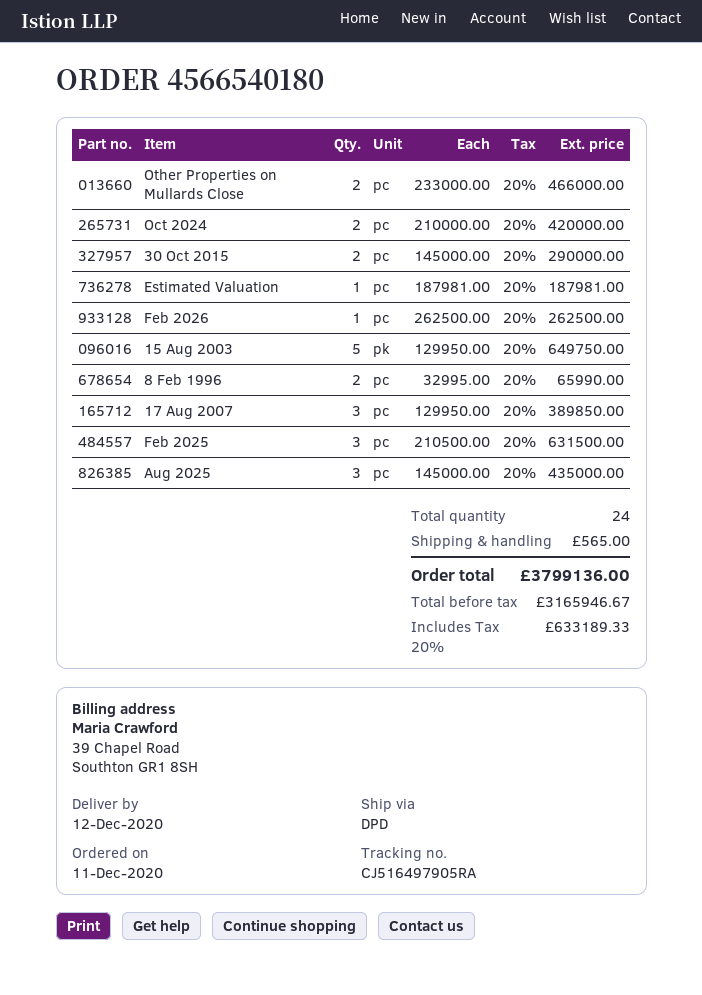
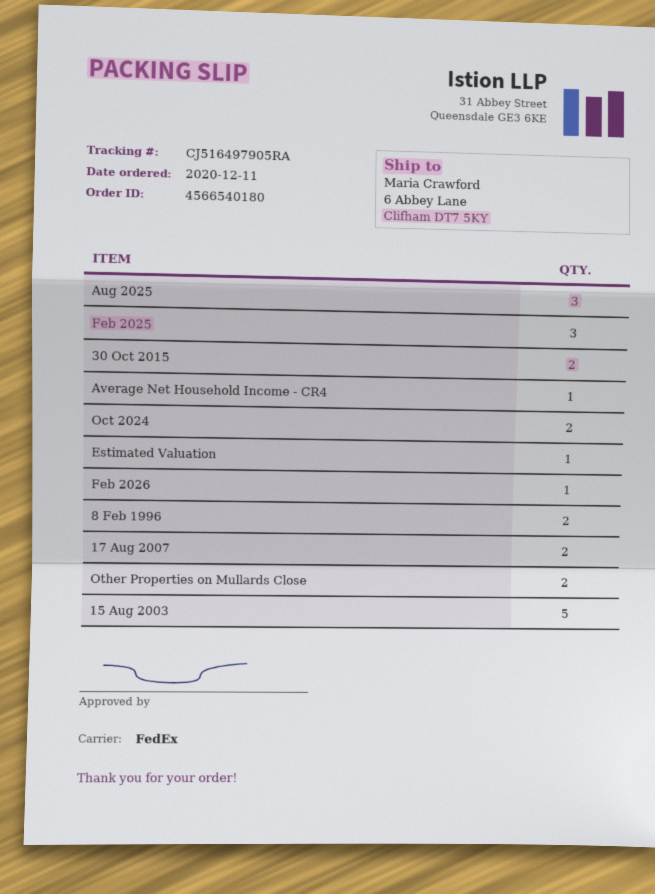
shipping method: DPD -> FedEx
17 Aug 2007: 3 -> 2
Average Net Household Income - CR4: none -> 1

